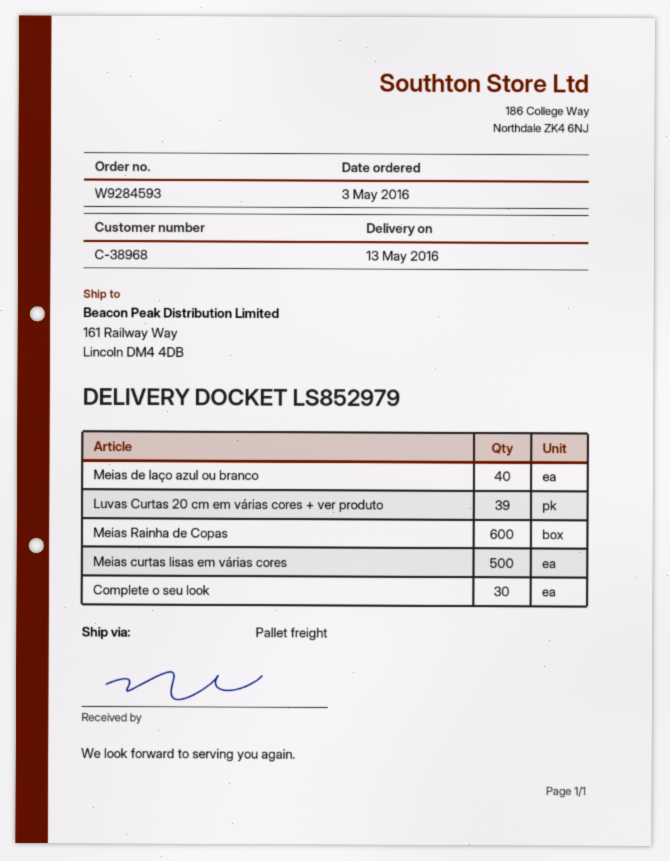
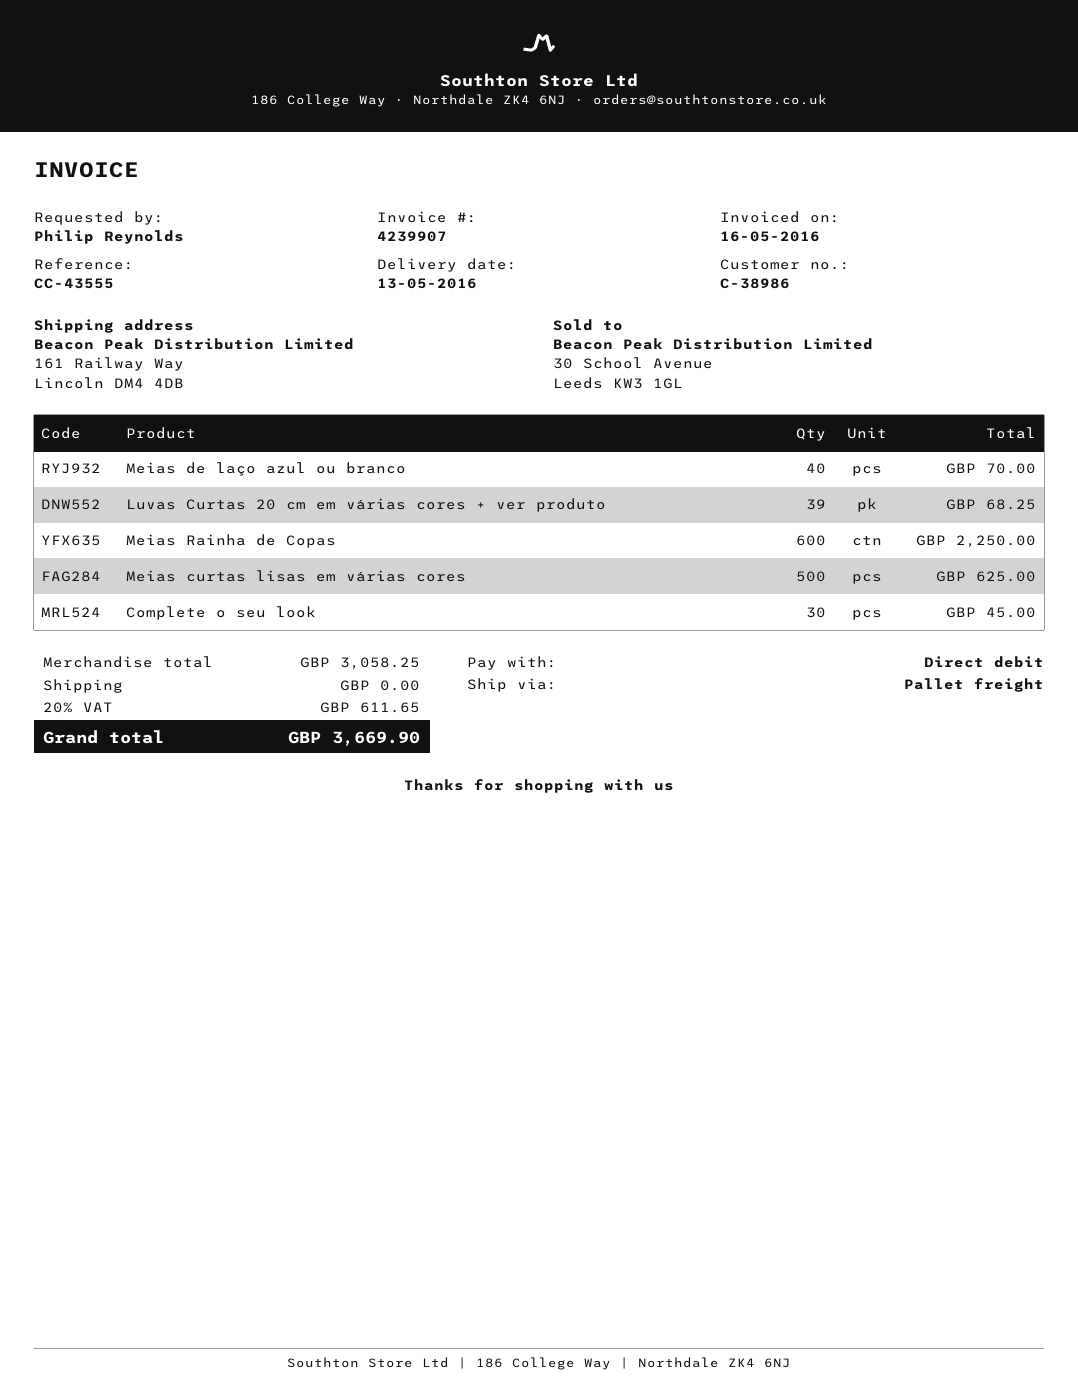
customer number: C-38968 -> C-38986

